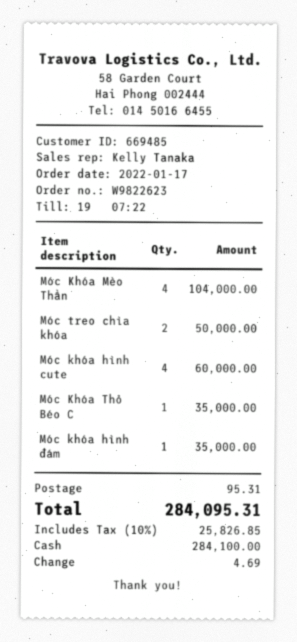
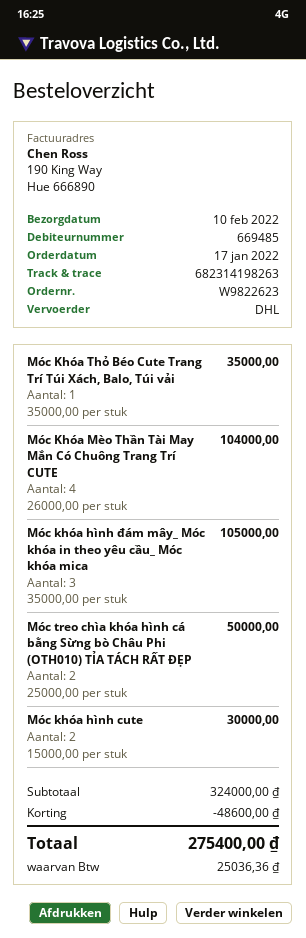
Móc khóa hình cute: 4 for 60000.00 -> 2 for 30000.00
Móc khóa hình đám: 1 for 35000.00 -> 3 for 105000.00
discount: none -> 48600.00
shipping: 95.31 -> none
tax: 25826.85 -> 25036.36
total: 284095.31 -> 275400.00

